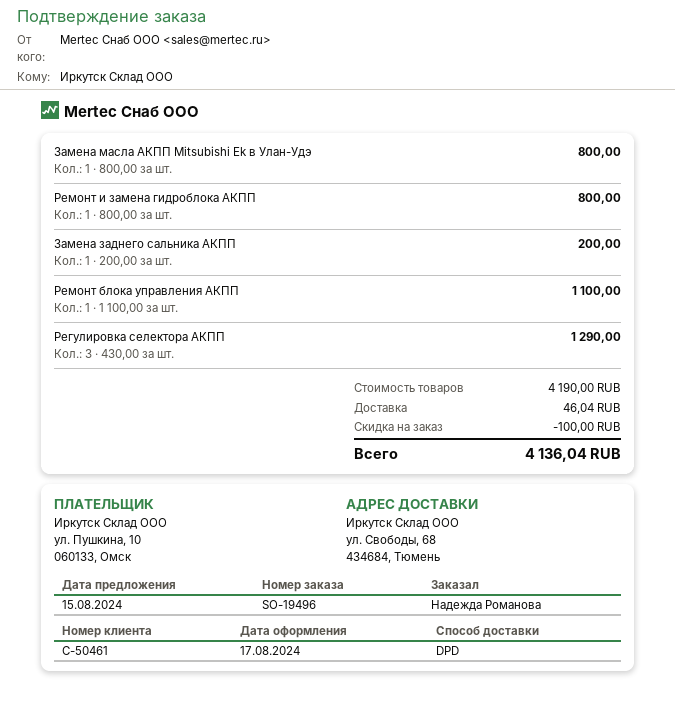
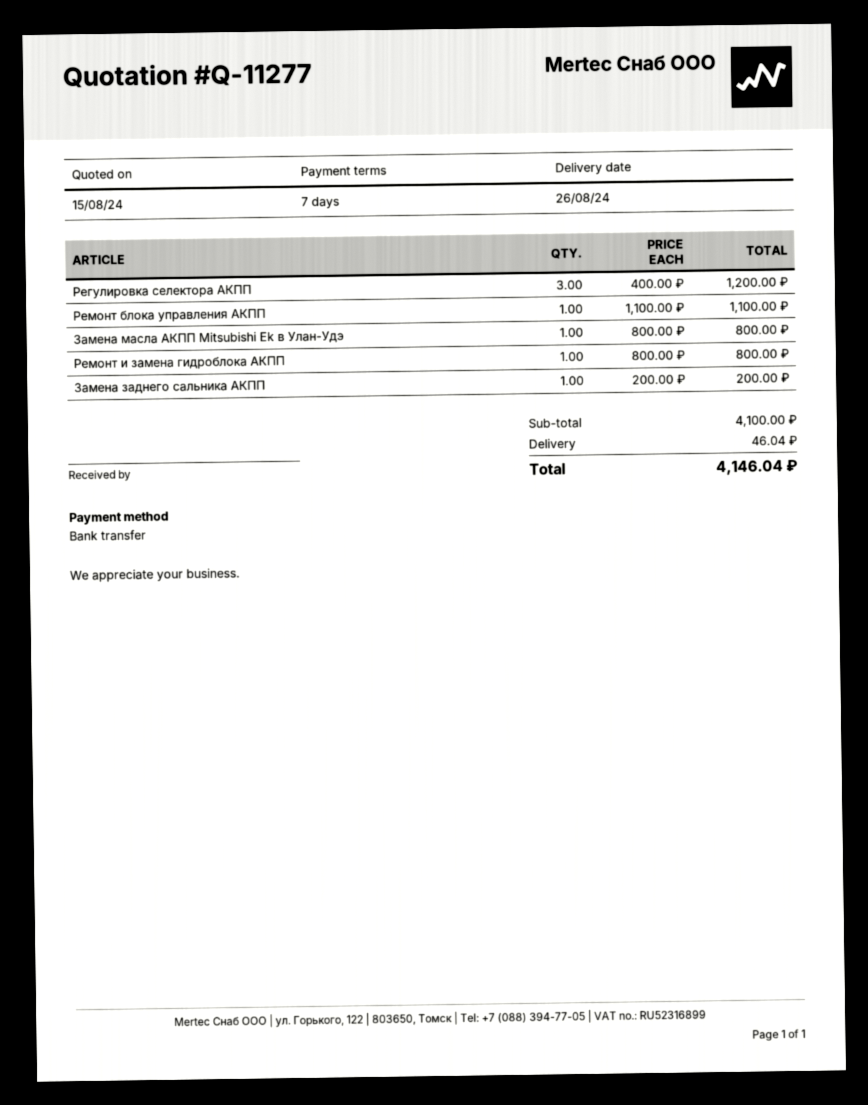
Регулировка селектора АКПП: 3 x 430.00 = 1290.00 -> 3 x 400.00 = 1200.00
subtotal: 4190.00 -> 4100.00
discount: 100.00 -> none
total: 4136.04 -> 4146.04

